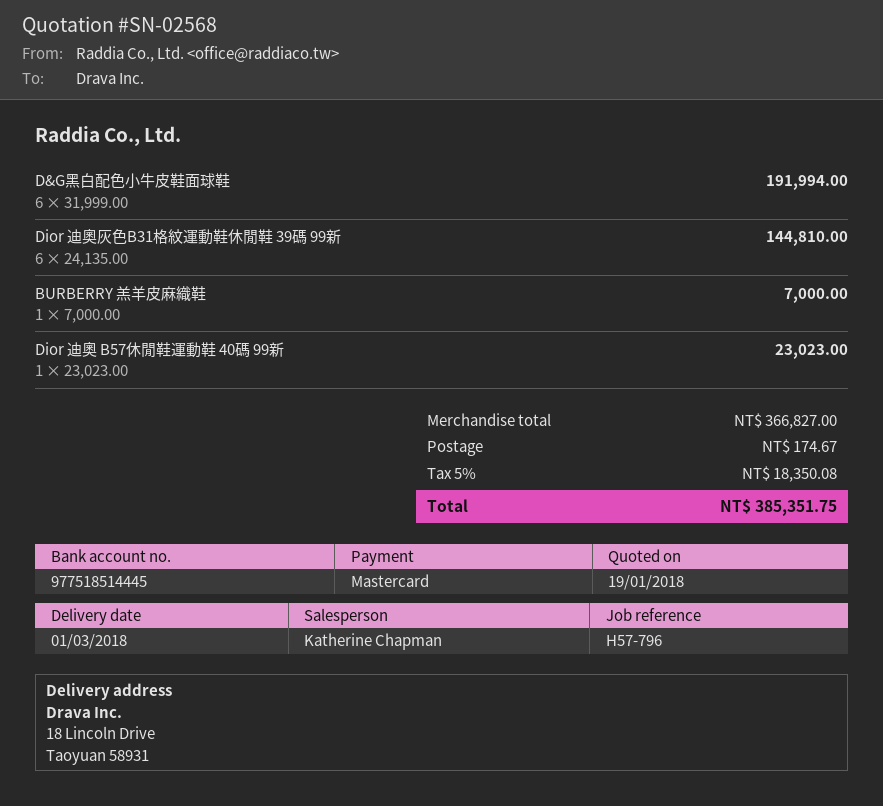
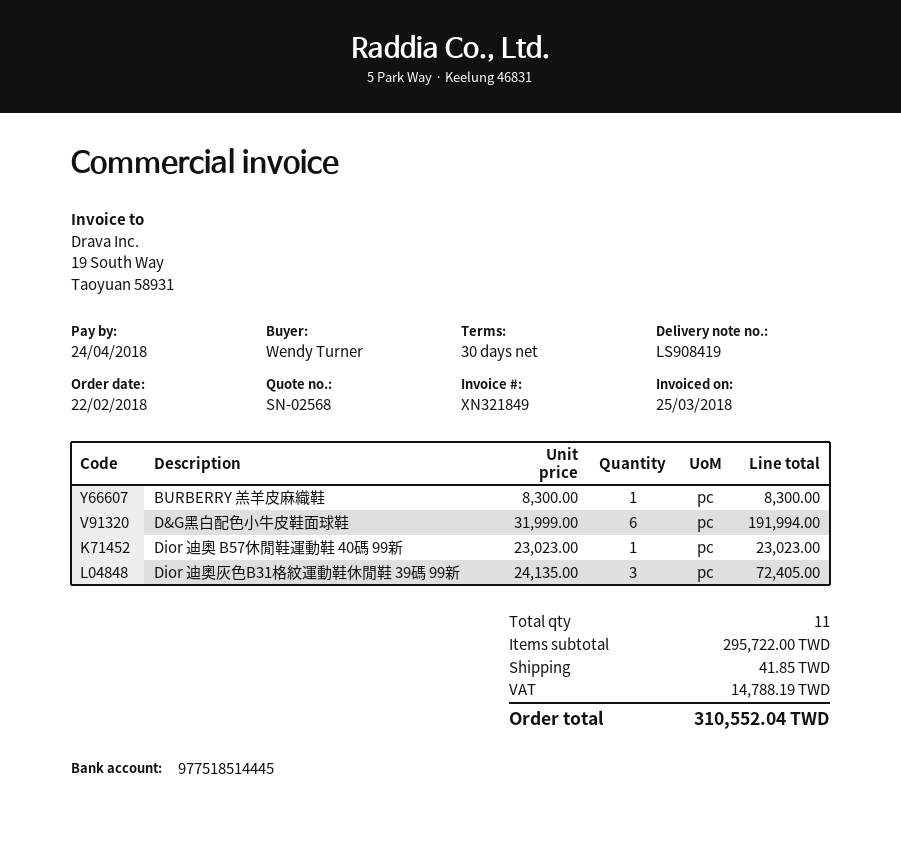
Dior 迪奧灰色B31格紋運動鞋休閒鞋 39碼 99新: 6 x 24135.00 = 144810.00 -> 3 x 24135.00 = 72405.00
BURBERRY 羔羊皮麻織鞋: 1 x 7000.00 = 7000.00 -> 1 x 8300.00 = 8300.00
subtotal: 366827.00 -> 295722.00
shipping: 174.67 -> 41.85
tax: 18350.08 -> 14788.19
total: 385351.75 -> 310552.04

